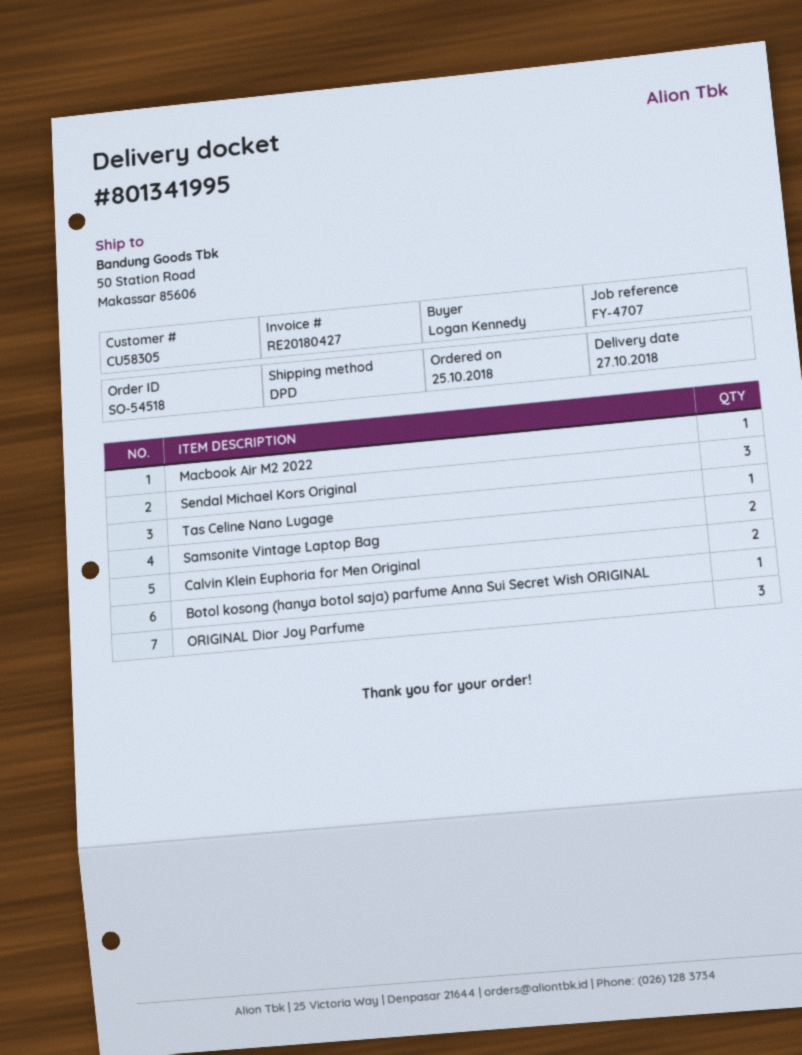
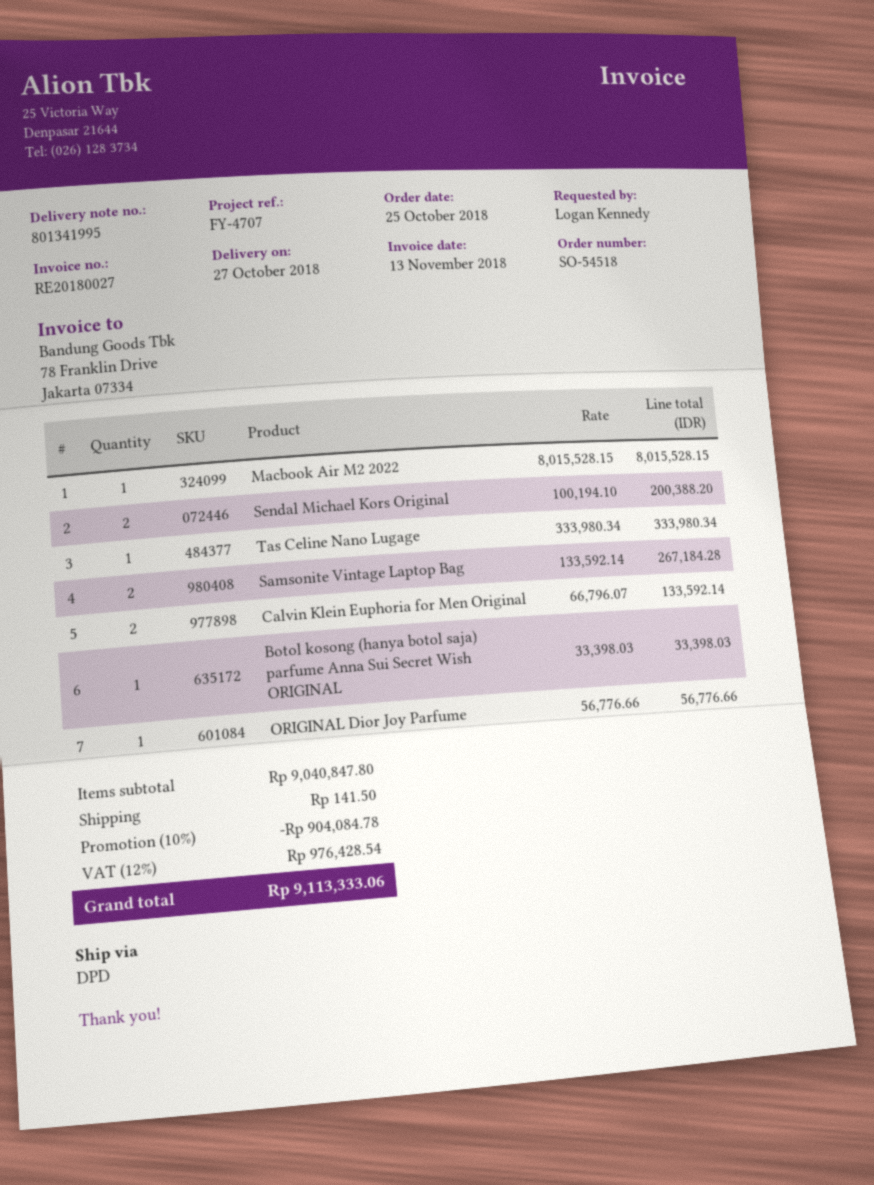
invoice number: RE20180427 -> RE20180027
Sendal Michael Kors Original: 3 -> 2
ORIGINAL Dior Joy Parfume: 3 -> 1

